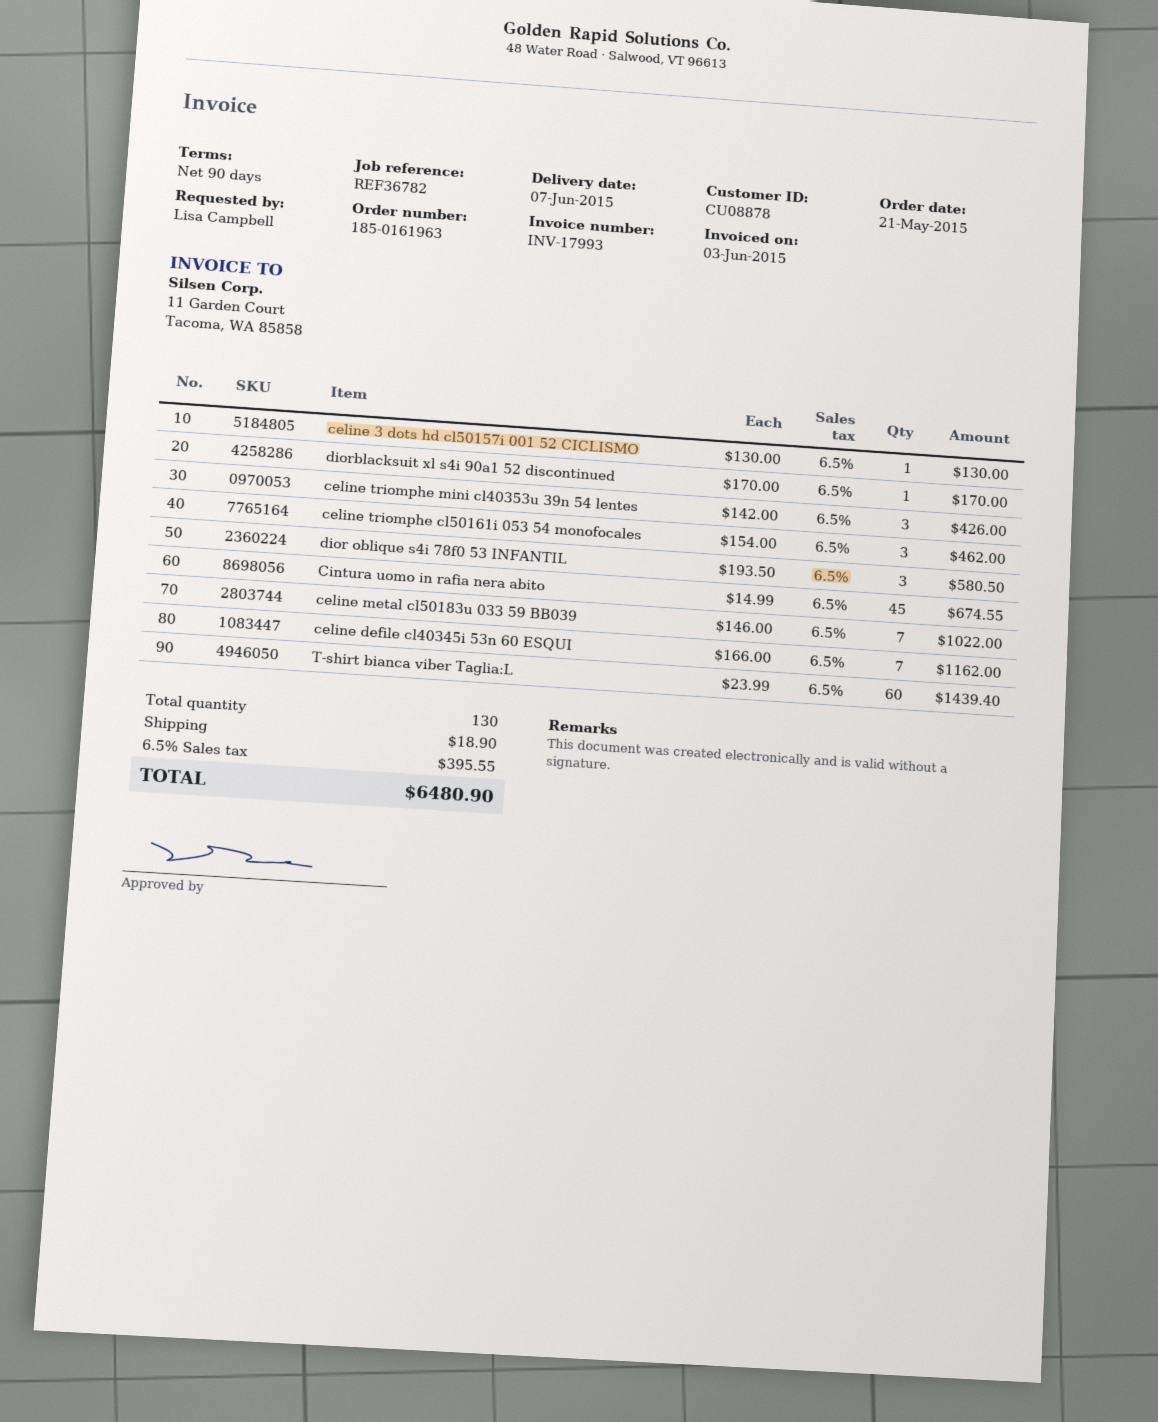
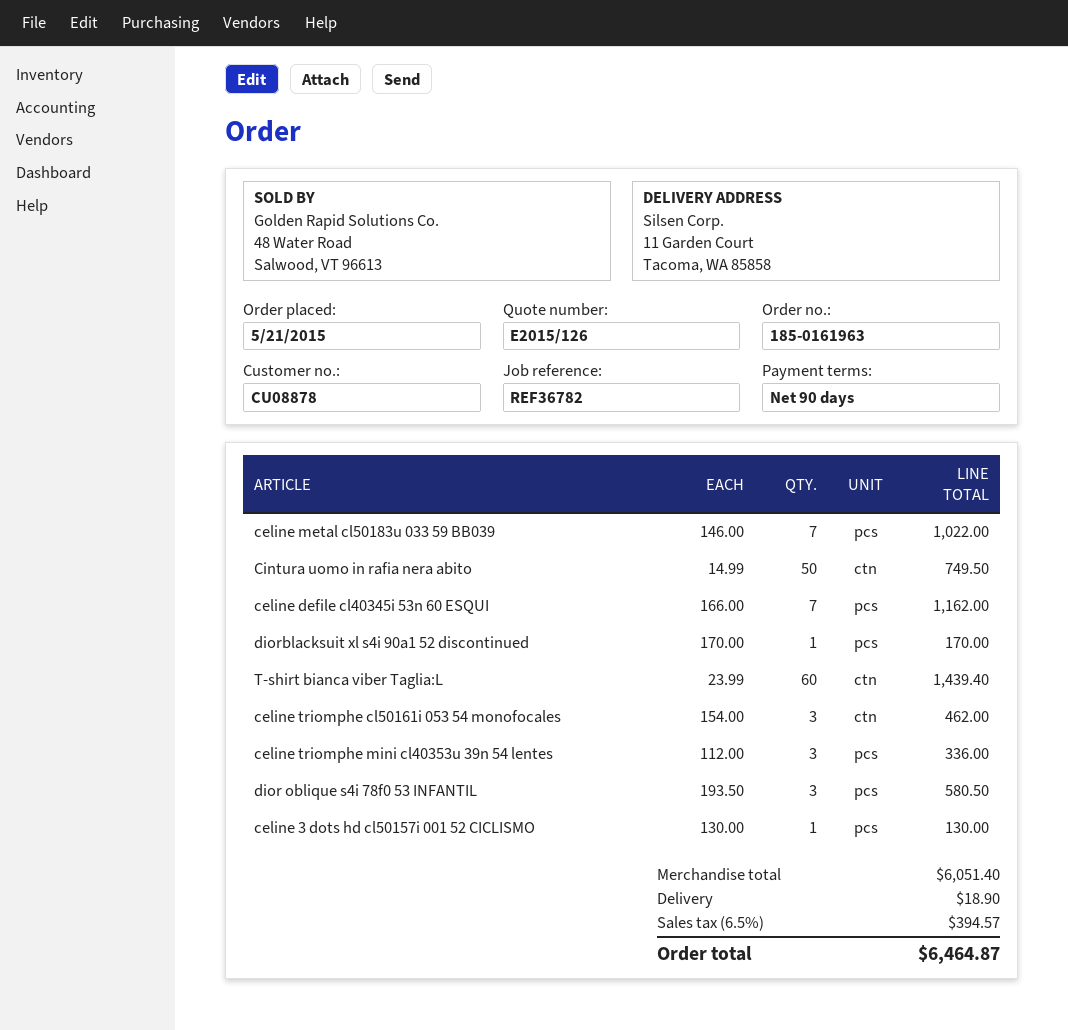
celine triomphe mini cl40353u 39n 54 lentes: 3 x 142.00 = 426.00 -> 3 x 112.00 = 336.00
Cintura uomo in rafia nera abito: 45 x 14.99 = 674.55 -> 50 x 14.99 = 749.50
tax: 6.5% = 395.55 -> 6.5% = 394.57
total: 6480.90 -> 6464.87

